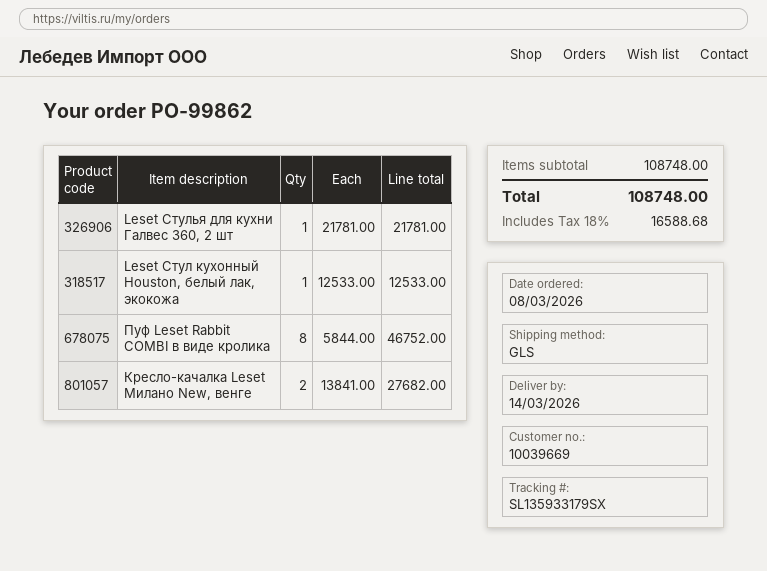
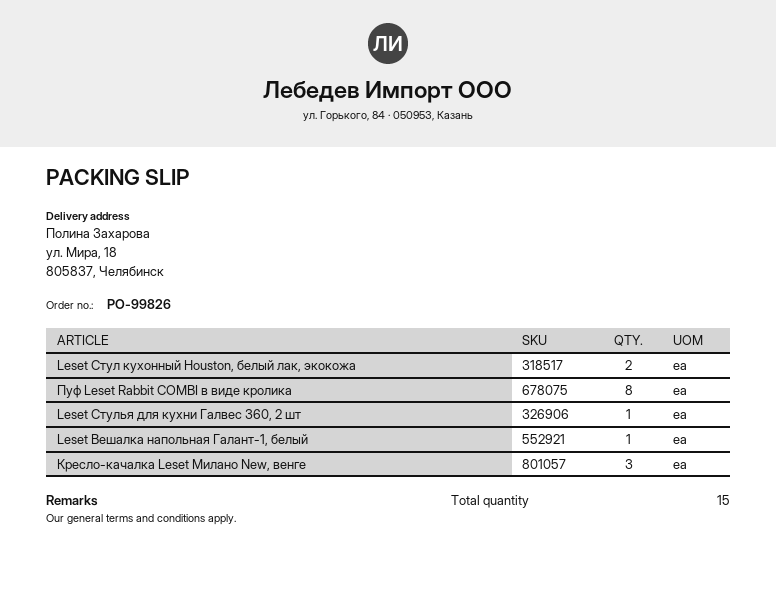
order number: PO-99862 -> PO-99826
Leset Стул кухонный Houston, белый лак, экокожа: 1 -> 2
Кресло-качалка Leset Милано New, венге: 2 -> 3
Leset Вешалка напольная Галант-1, белый: none -> 1

